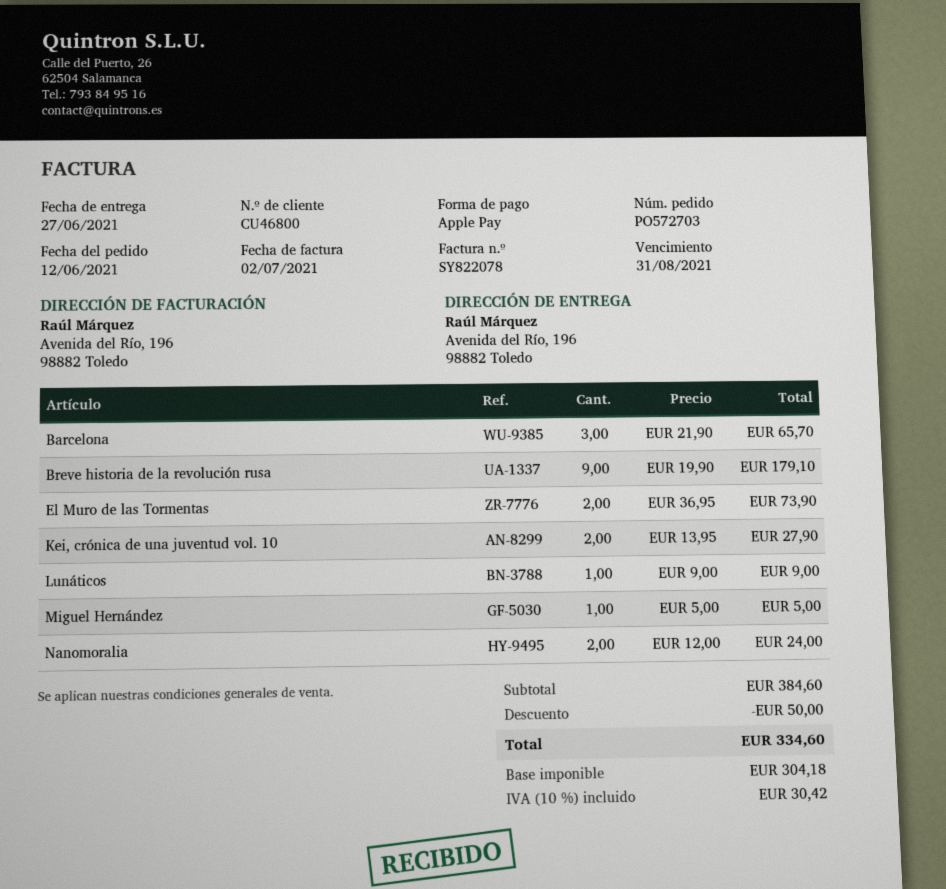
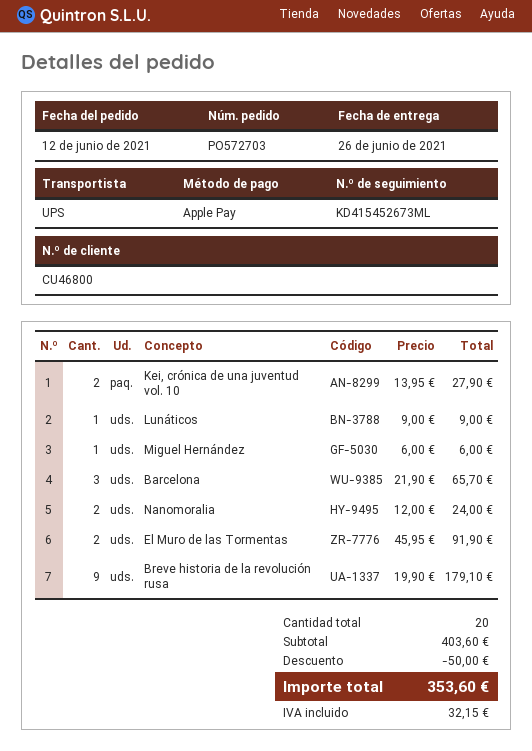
delivery date: 2021-06-27 -> 2021-06-26
El Muro de las Tormentas: 2 x 36.95 = 73.90 -> 2 x 45.95 = 91.90
Miguel Hernández: 1 x 5.00 = 5.00 -> 1 x 6.00 = 6.00
subtotal: 384.60 -> 403.60
tax: 30.42 -> 32.15
total: 334.60 -> 353.60

